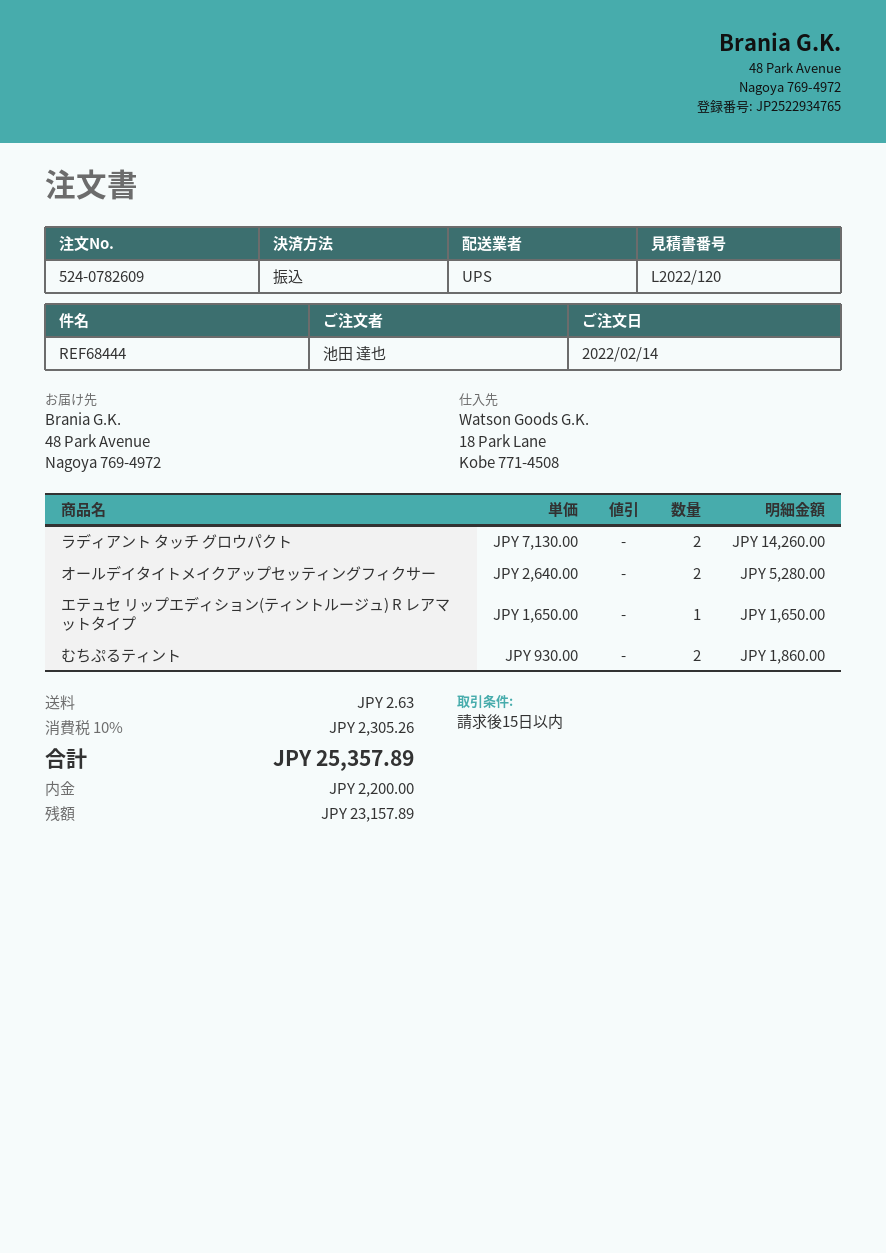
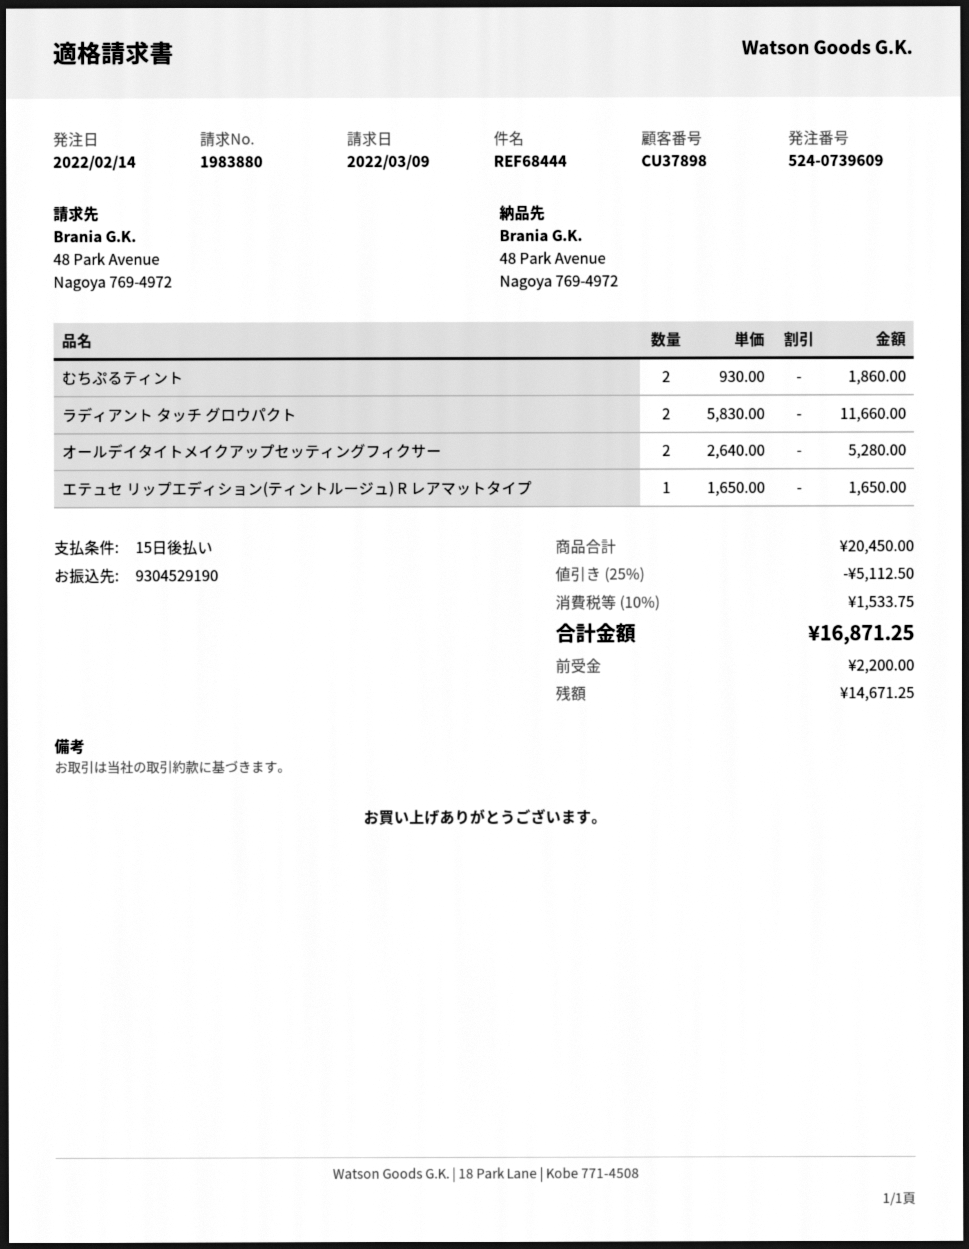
order number: 524-0782609 -> 524-0739609
ラディアント タッチ グロウパクト: 2 x 7130.00 = 14260.00 -> 2 x 5830.00 = 11660.00
discount: none -> 25% = 5112.50
shipping: 2.63 -> none
tax: 10% = 2305.26 -> 10% = 1533.75
total: 25357.89 -> 16871.25
balance: 23157.89 -> 14671.25

